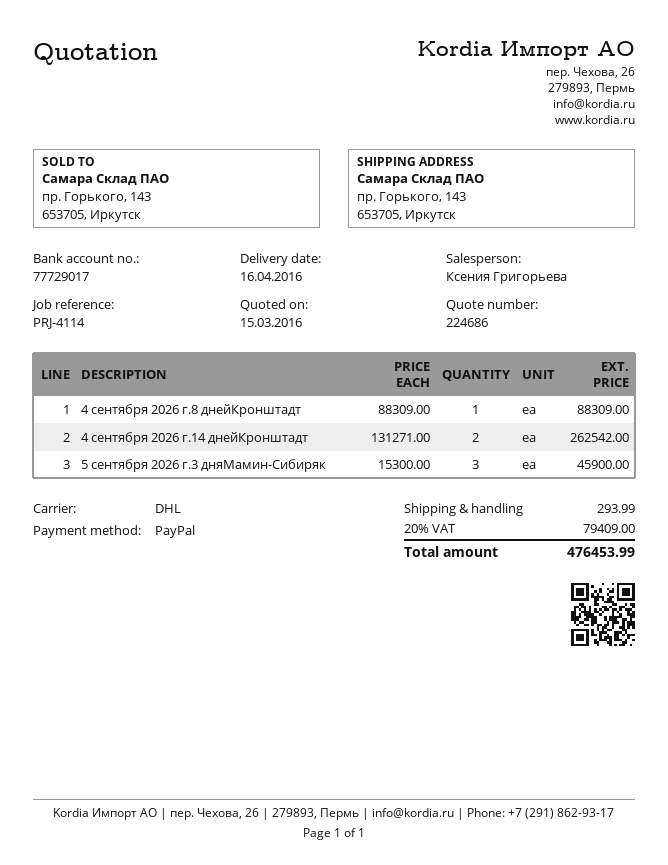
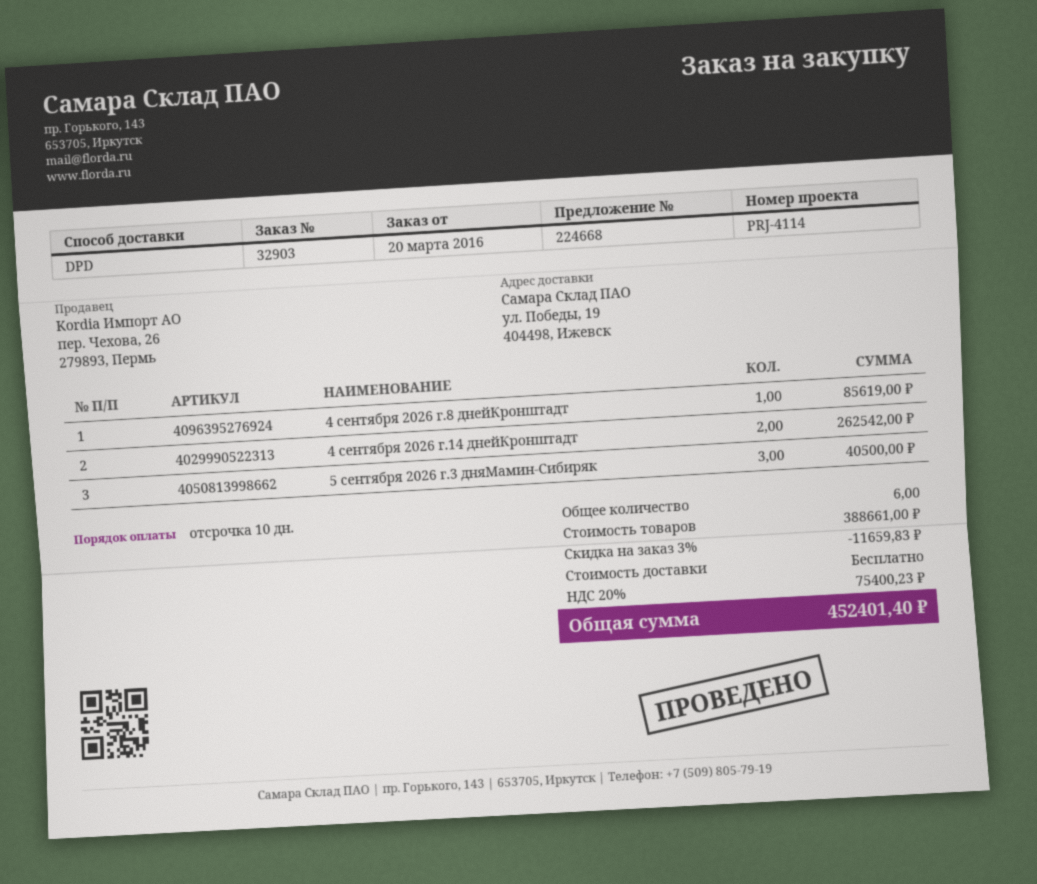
quote number: 224686 -> 224668
shipping method: DHL -> DPD
ship to: пр. Горького, 143, 653705, Иркутск -> ул. Победы, 19, 404498, Ижевск
4 сентября 2026 г.8 днейКронштадт: 1 for 88309.00 -> 1 for 85619.00
5 сентября 2026 г.3 дняМамин-Сибиряк: 3 for 45900.00 -> 3 for 40500.00
discount: none -> 3% = 11659.83
shipping: 293.99 -> 0.00
tax: 20% = 79409.00 -> 20% = 75400.23
total: 476453.99 -> 452401.40

